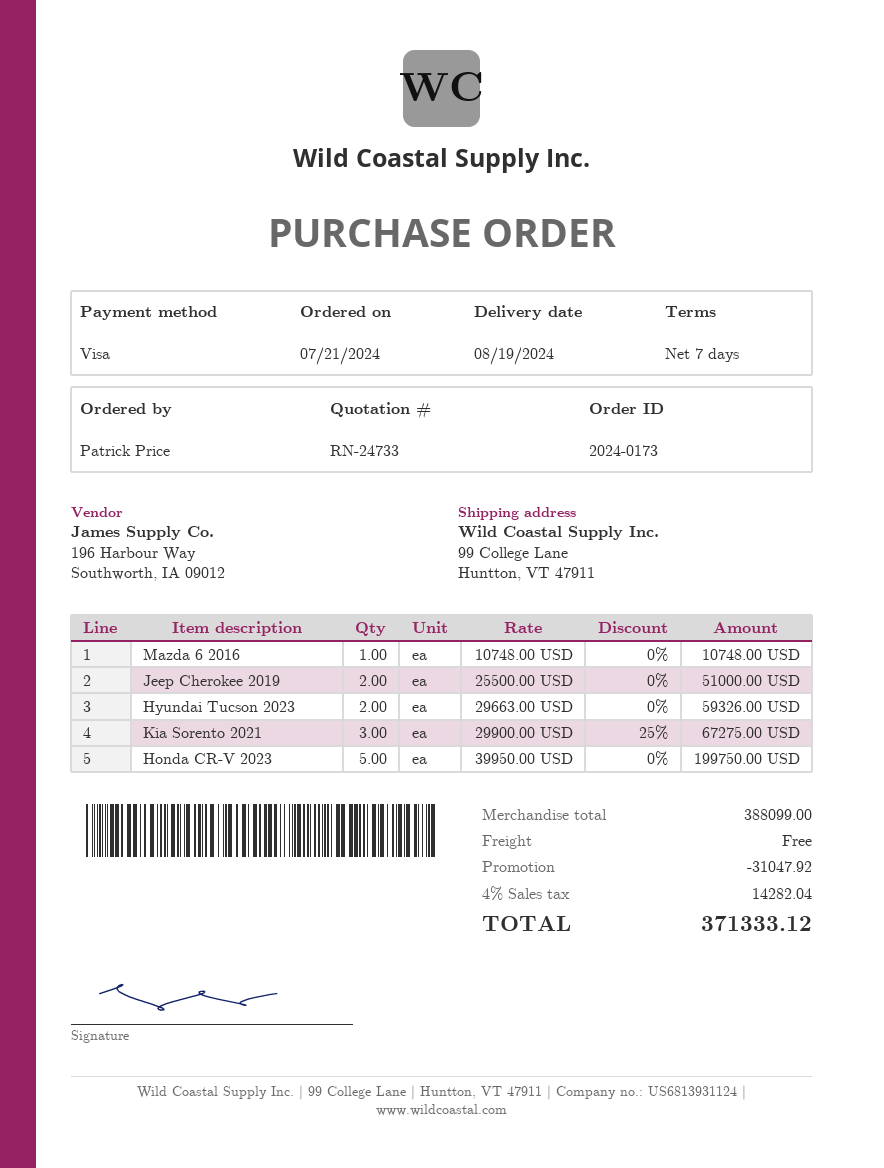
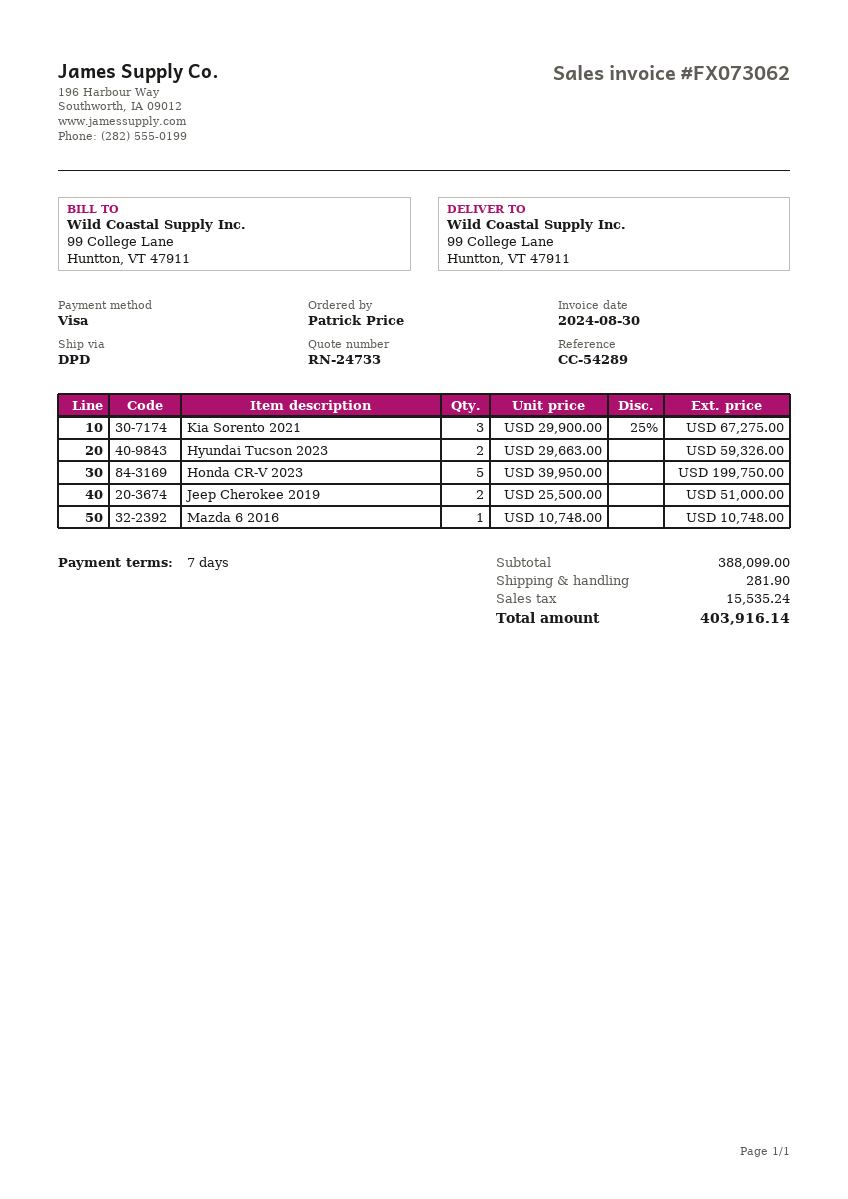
discount: 31047.92 -> none
shipping: 0.00 -> 281.90
tax: 14282.04 -> 15535.24
total: 371333.12 -> 403916.14

